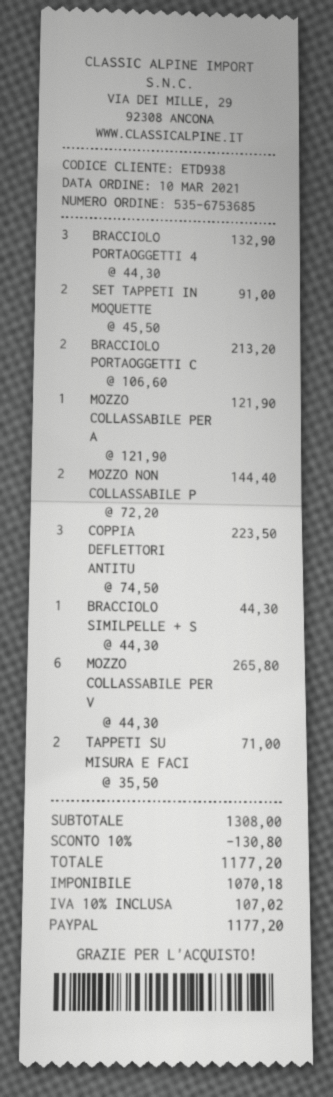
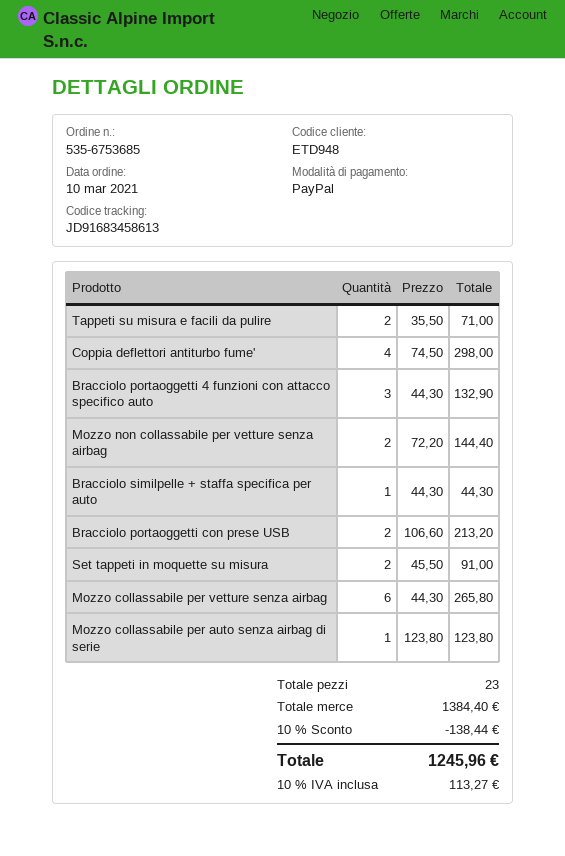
customer number: ETD938 -> ETD948
MOZZO COLLASSABILE PER A: 1 x 121.90 = 121.90 -> 1 x 123.80 = 123.80
COPPIA DEFLETTORI ANTITU: 3 x 74.50 = 223.50 -> 4 x 74.50 = 298.00
subtotal: 1308.00 -> 1384.40
discount: 10% = 130.80 -> 10% = 138.44
tax: 10% = 107.02 -> 10% = 113.27
total: 1177.20 -> 1245.96

